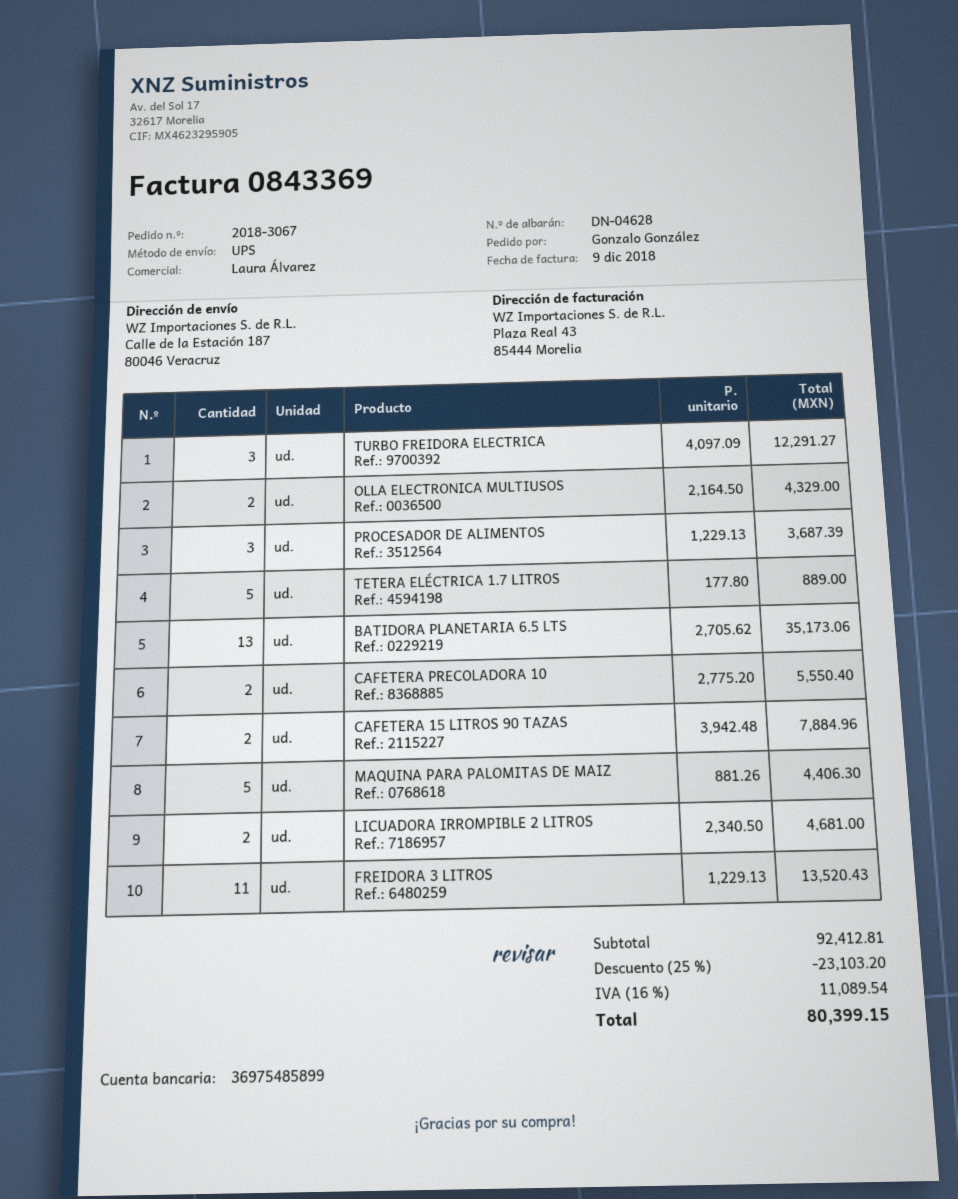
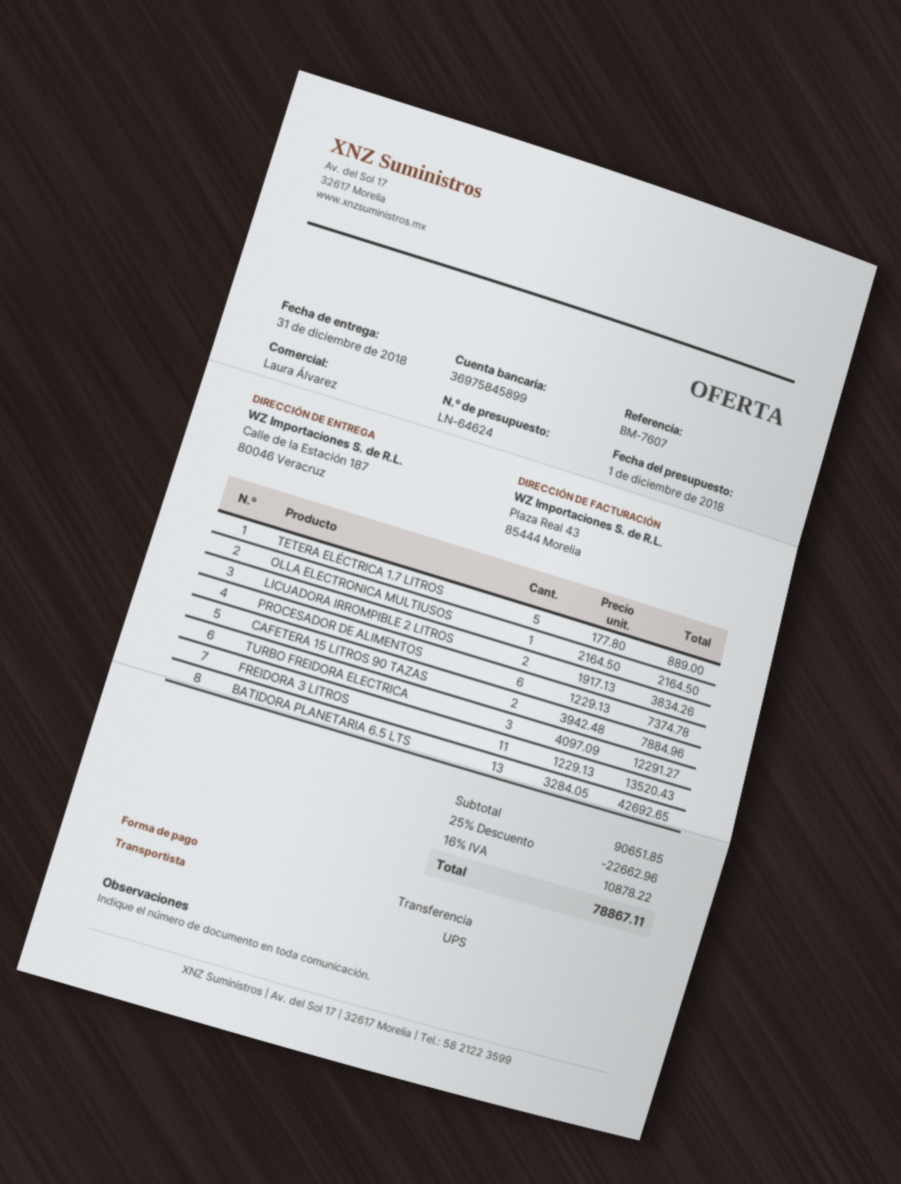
bank account: 36975485899 -> 36975845899
OLLA ELECTRONICA MULTIUSOS: 2 x 2164.50 = 4329.00 -> 1 x 2164.50 = 2164.50
PROCESADOR DE ALIMENTOS: 3 x 1229.13 = 3687.39 -> 6 x 1229.13 = 7374.78
BATIDORA PLANETARIA 6.5 LTS: 13 x 2705.62 = 35173.06 -> 13 x 3284.05 = 42692.65
CAFETERA PRECOLADORA 10: 2 x 2775.20 = 5550.40 -> none
MAQUINA PARA PALOMITAS DE MAIZ: 5 x 881.26 = 4406.30 -> none
LICUADORA IRROMPIBLE 2 LITROS: 2 x 2340.50 = 4681.00 -> 2 x 1917.13 = 3834.26
subtotal: 92412.81 -> 90651.85
discount: 25% = 23103.20 -> 25% = 22662.96
tax: 16% = 11089.54 -> 16% = 10878.22
total: 80399.15 -> 78867.11

